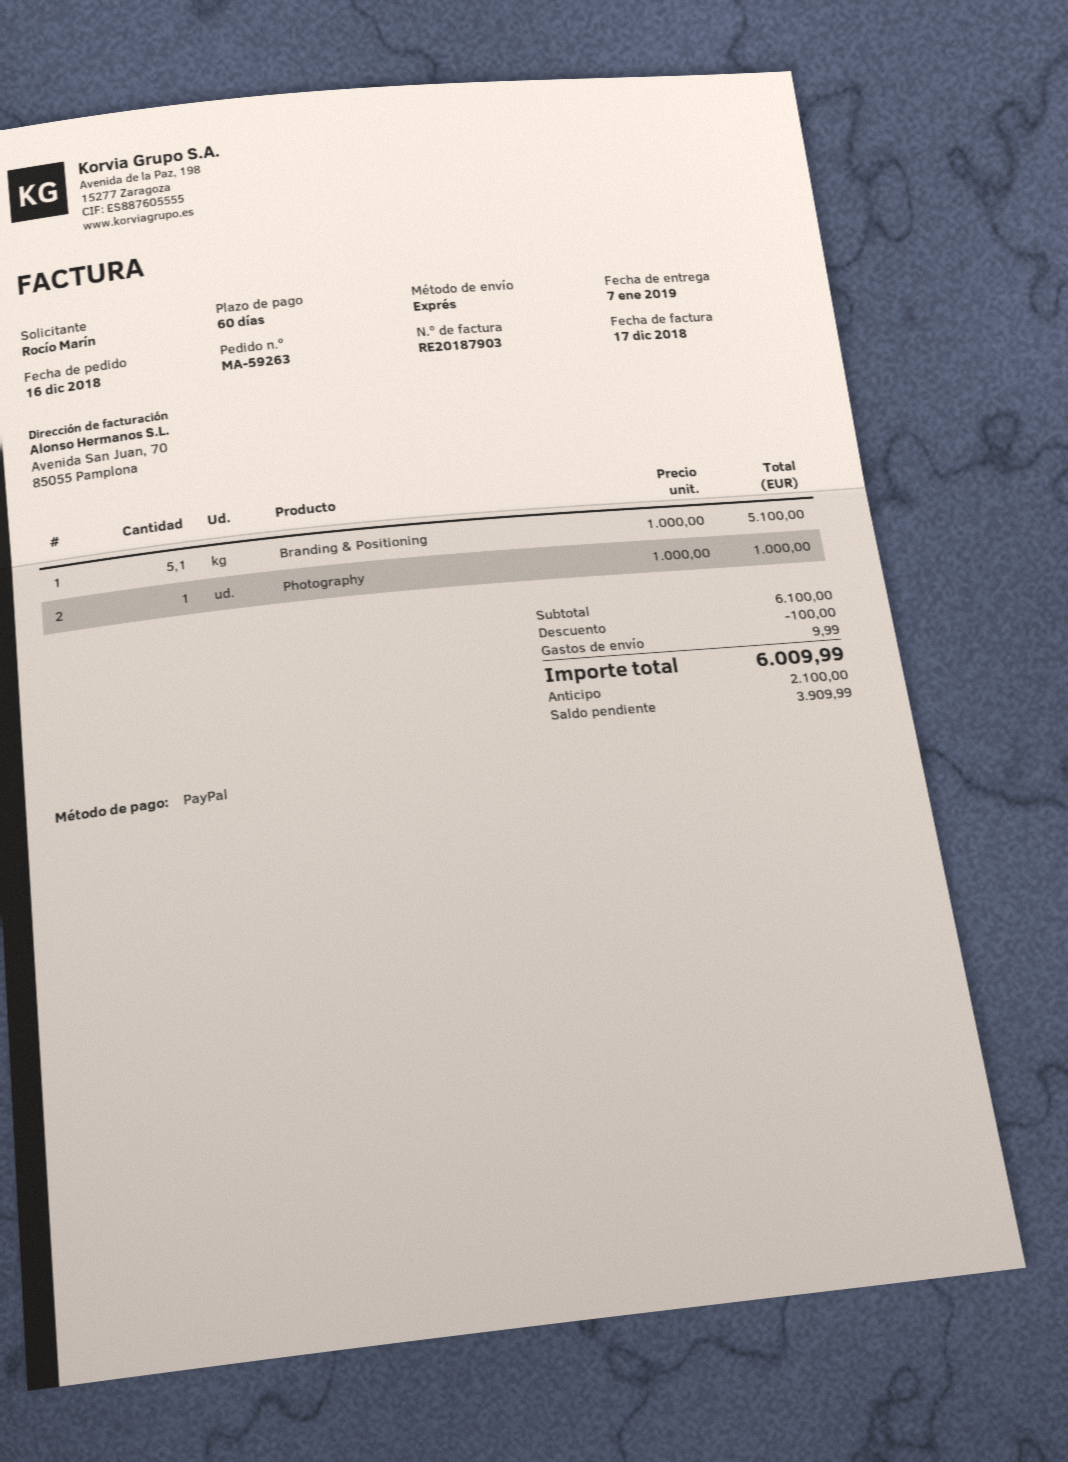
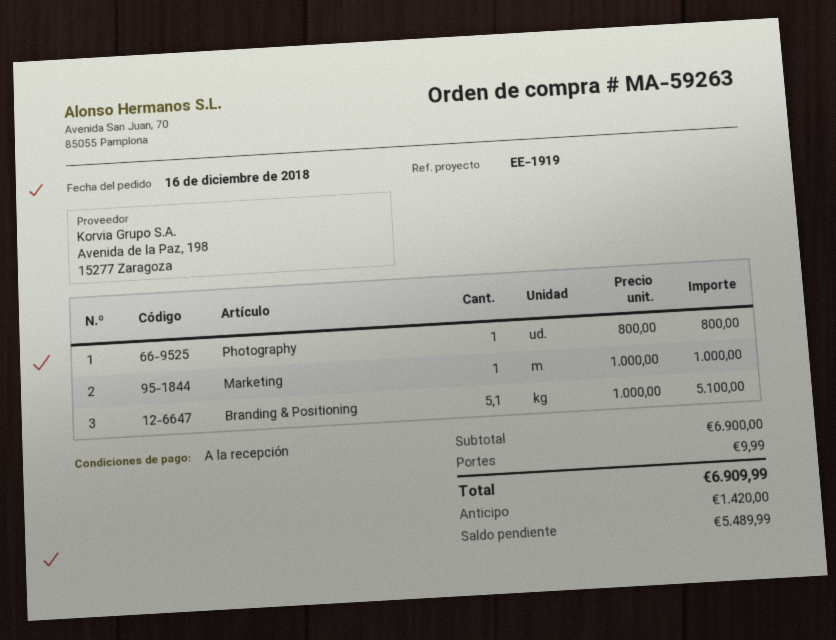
payment terms: 60 days -> on receipt
Photography: 1 x 1000.00 = 1000.00 -> 1 x 800.00 = 800.00
Marketing: none -> 1 x 1000.00 = 1000.00
subtotal: 6100.00 -> 6900.00
discount: 100.00 -> none
total: 6009.99 -> 6909.99
deposit: 2100.00 -> 1420.00
balance: 3909.99 -> 5489.99

